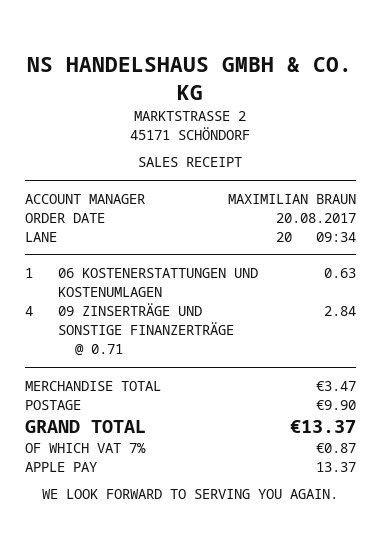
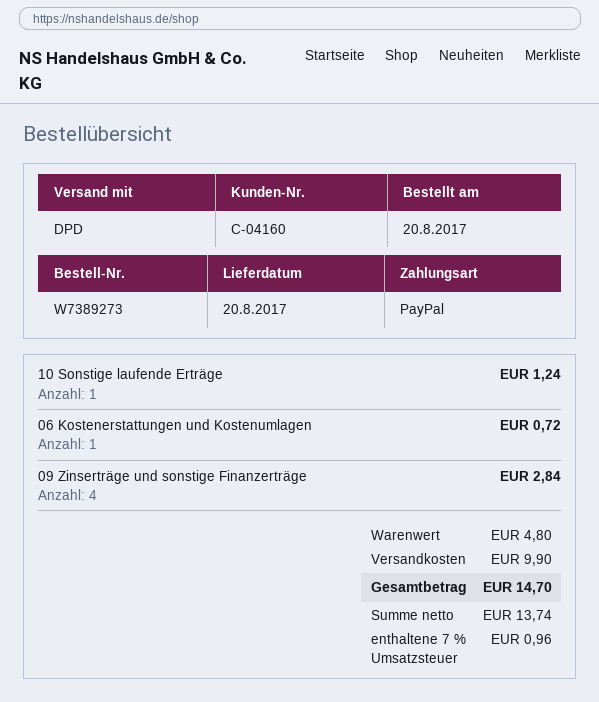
payment method: Apple Pay -> PayPal
06 KOSTENERSTATTUNGEN UND KOSTENUMLAGEN: 1 for 0.63 -> 1 for 0.72
10 Sonstige laufende Erträge: none -> 1 for 1.24
subtotal: 3.47 -> 4.80
tax: 7% = 0.87 -> 7% = 0.96
total: 13.37 -> 14.70

